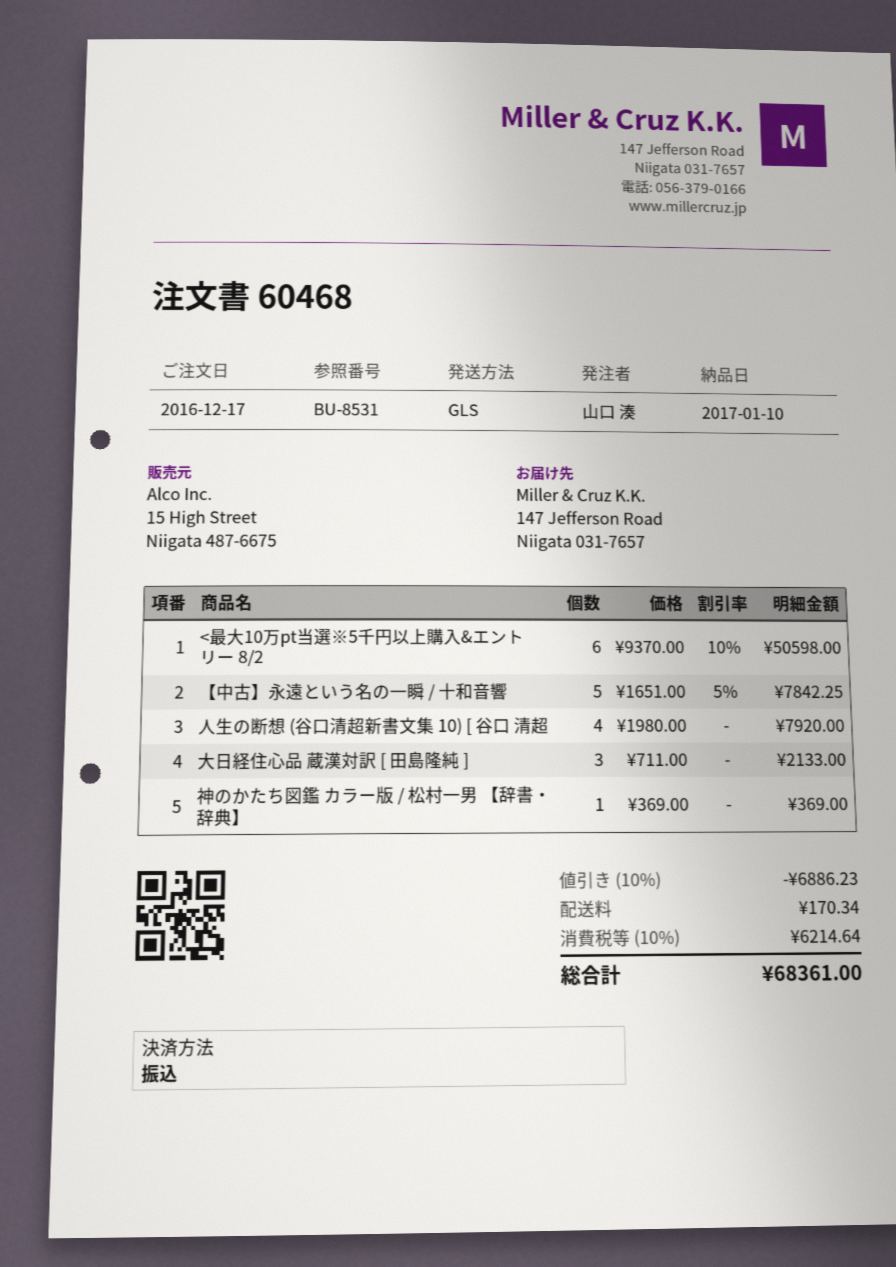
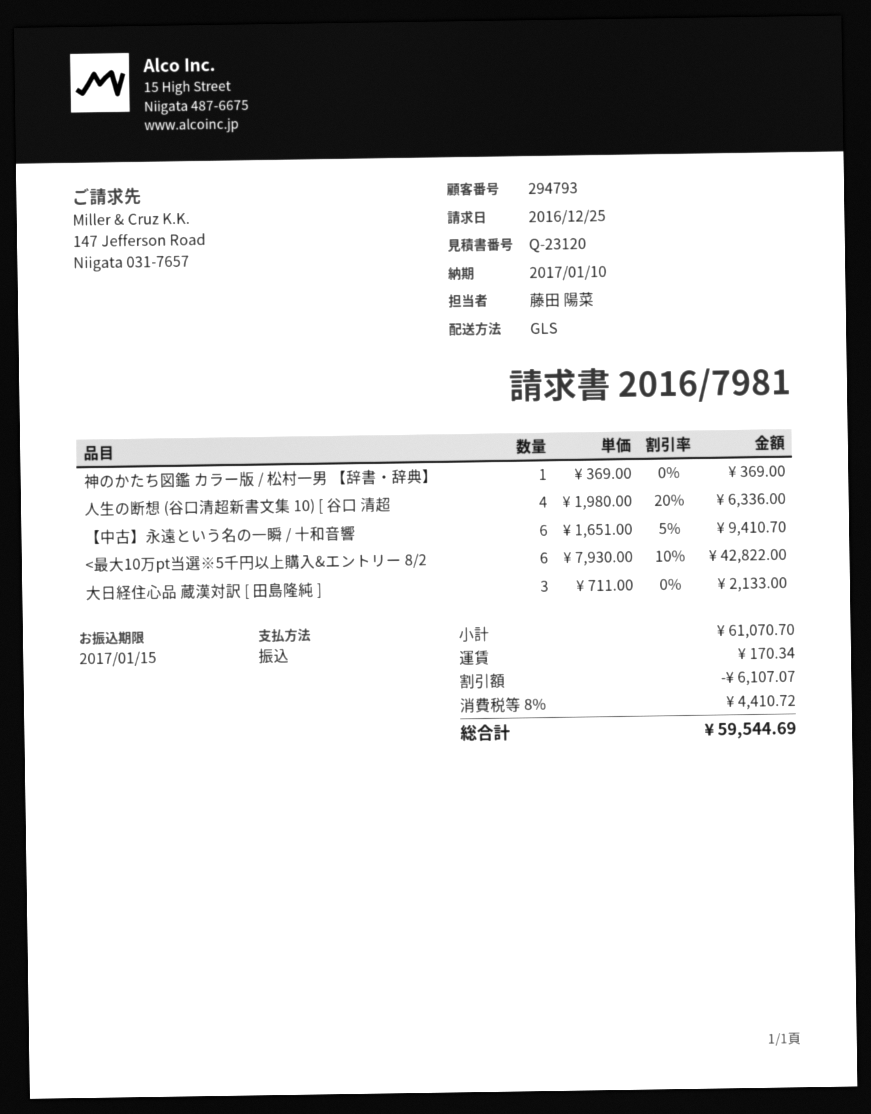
<最大10万pt当選※5千円以上購入&エントリー 8/2: 6 x 9370.00 - 10% = 50598.00 -> 6 x 7930.00 - 10% = 42822.00
【中古】永遠という名の一瞬 / 十和音響: 5 x 1651.00 - 5% = 7842.25 -> 6 x 1651.00 - 5% = 9410.70
人生の断想 (谷口清超新書文集 10) [ 谷口 清超: 4 x 1980.00 = 7920.00 -> 4 x 1980.00 - 20% = 6336.00
discount: 6886.23 -> 6107.07
tax: 10% = 6214.64 -> 8% = 4410.72
total: 68361.00 -> 59544.69

